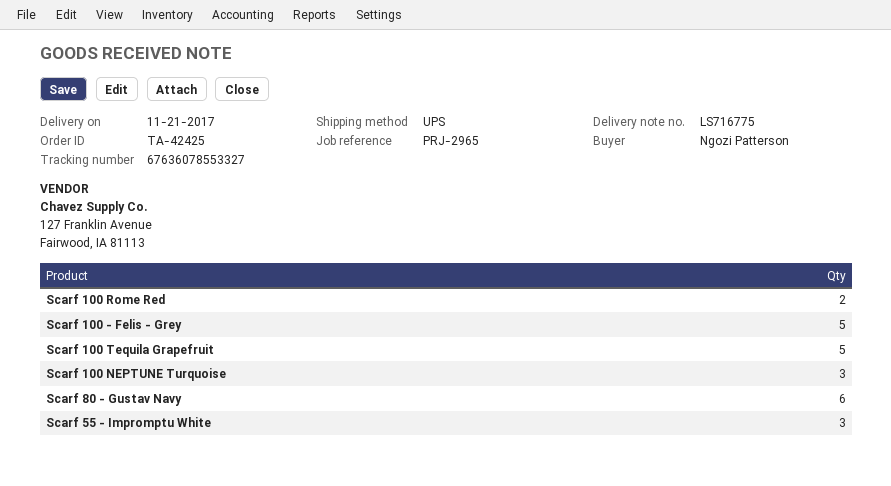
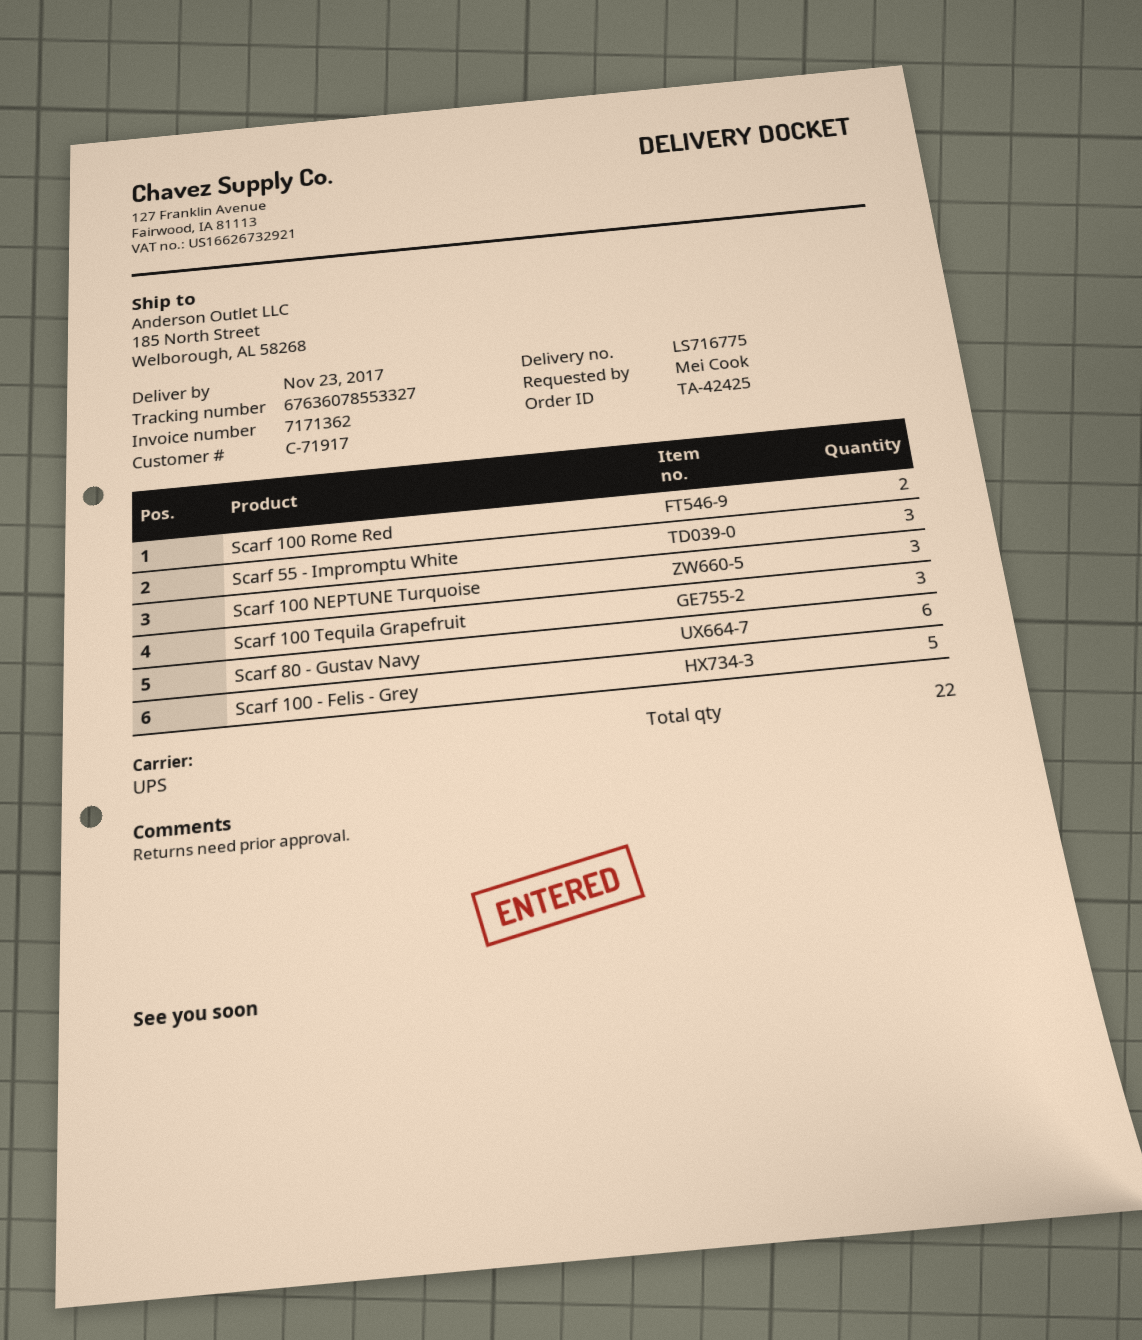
delivery date: 2017-11-21 -> 2017-11-23
ordered by: Ngozi Patterson -> Mei Cook
Scarf 100 Tequila Grapefruit: 5 -> 3

